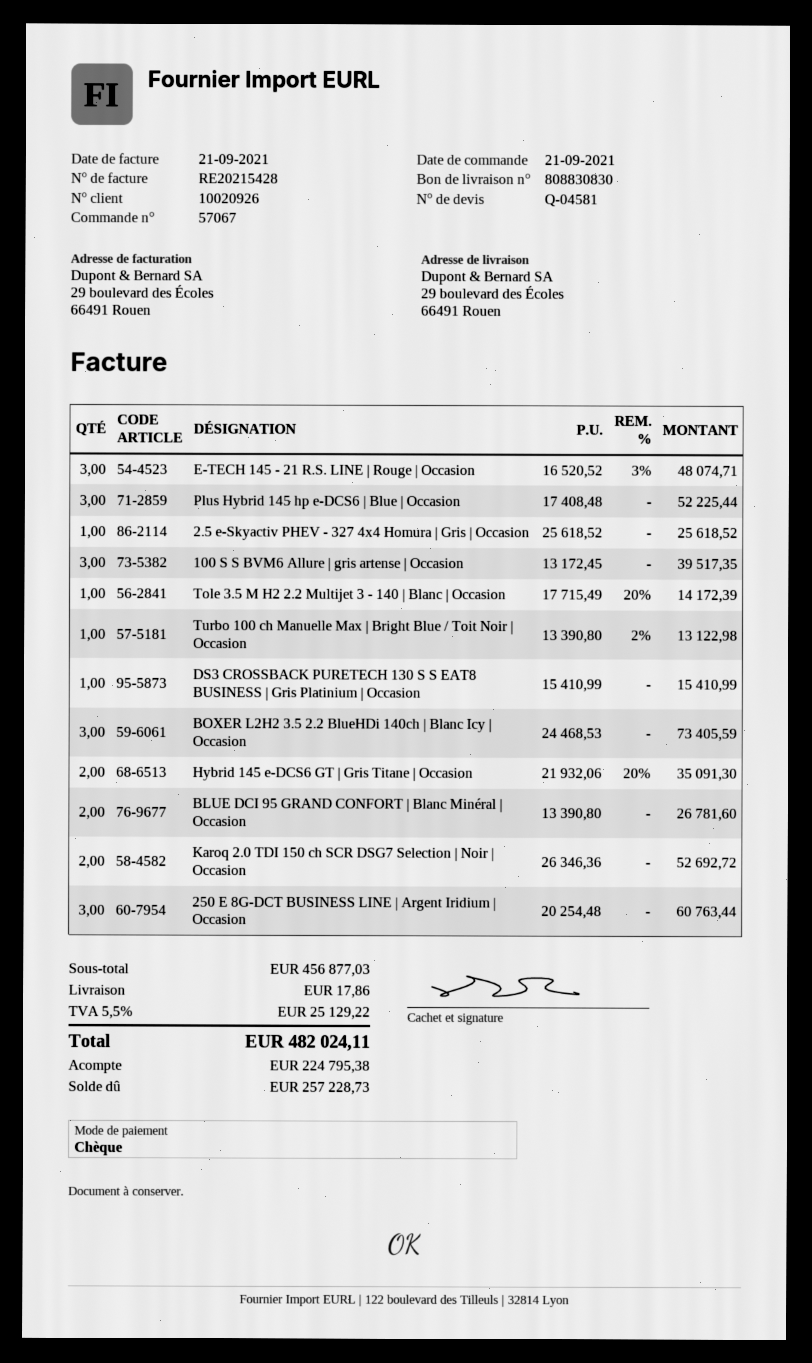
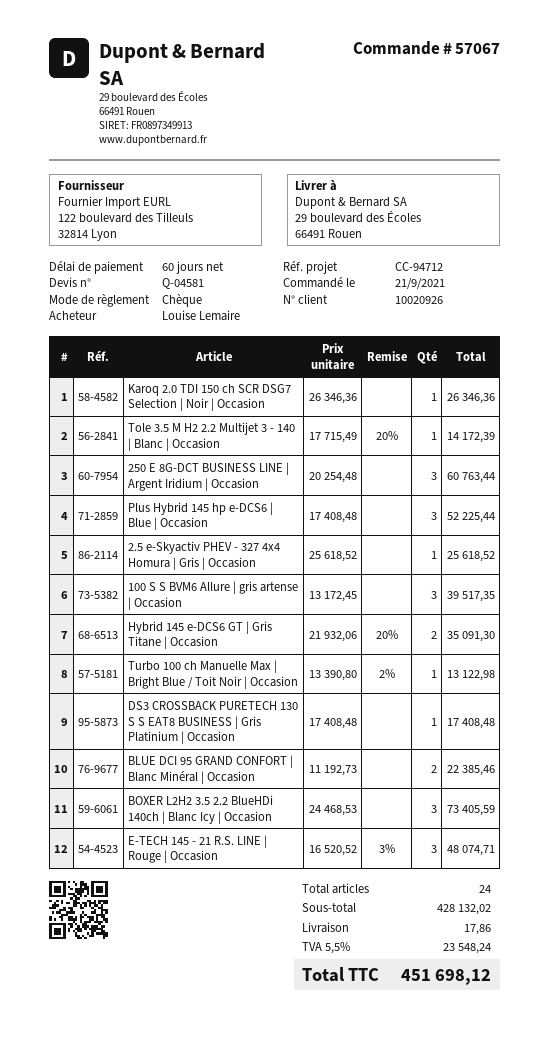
DS3 CROSSBACK PURETECH 130 S S EAT8 BUSINESS | Gris Platinium | Occasion: 1 x 15410.99 = 15410.99 -> 1 x 17408.48 = 17408.48
BLUE DCI 95 GRAND CONFORT | Blanc Minéral | Occasion: 2 x 13390.80 = 26781.60 -> 2 x 11192.73 = 22385.46
Karoq 2.0 TDI 150 ch SCR DSG7 Selection | Noir | Occasion: 2 x 26346.36 = 52692.72 -> 1 x 26346.36 = 26346.36
subtotal: 456877.03 -> 428132.02
tax: 5.5% = 25129.22 -> 5.5% = 23548.24
total: 482024.11 -> 451698.12

